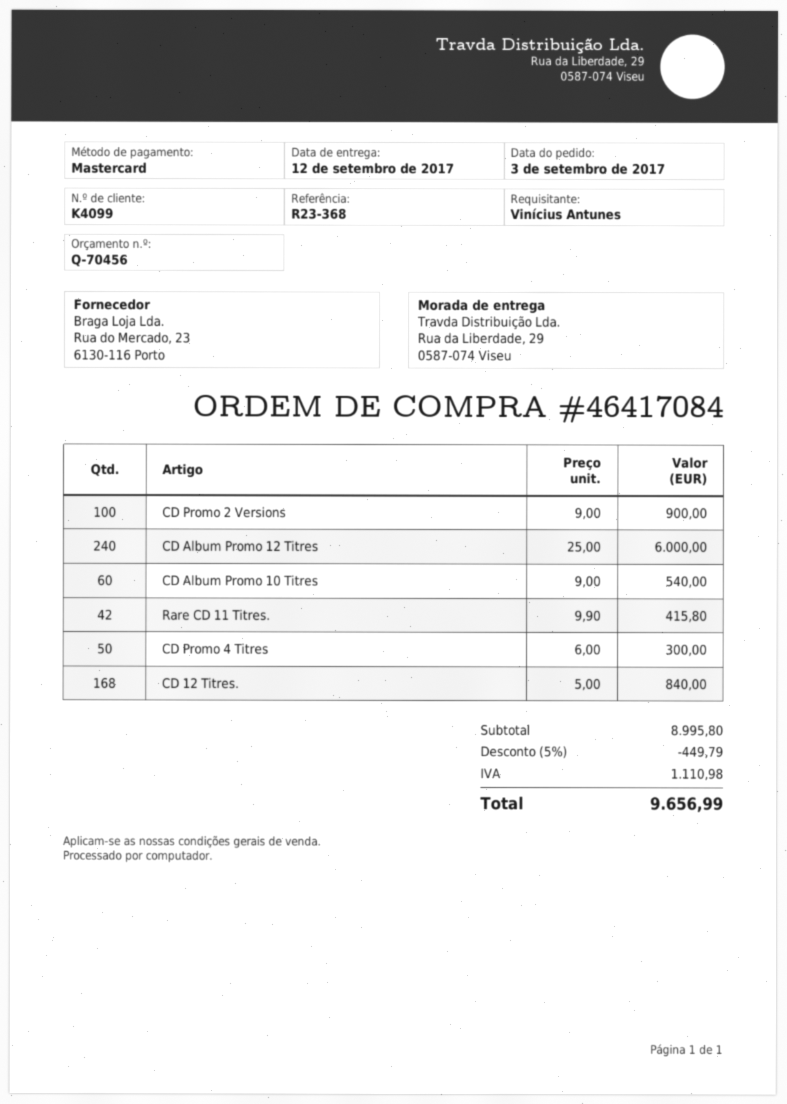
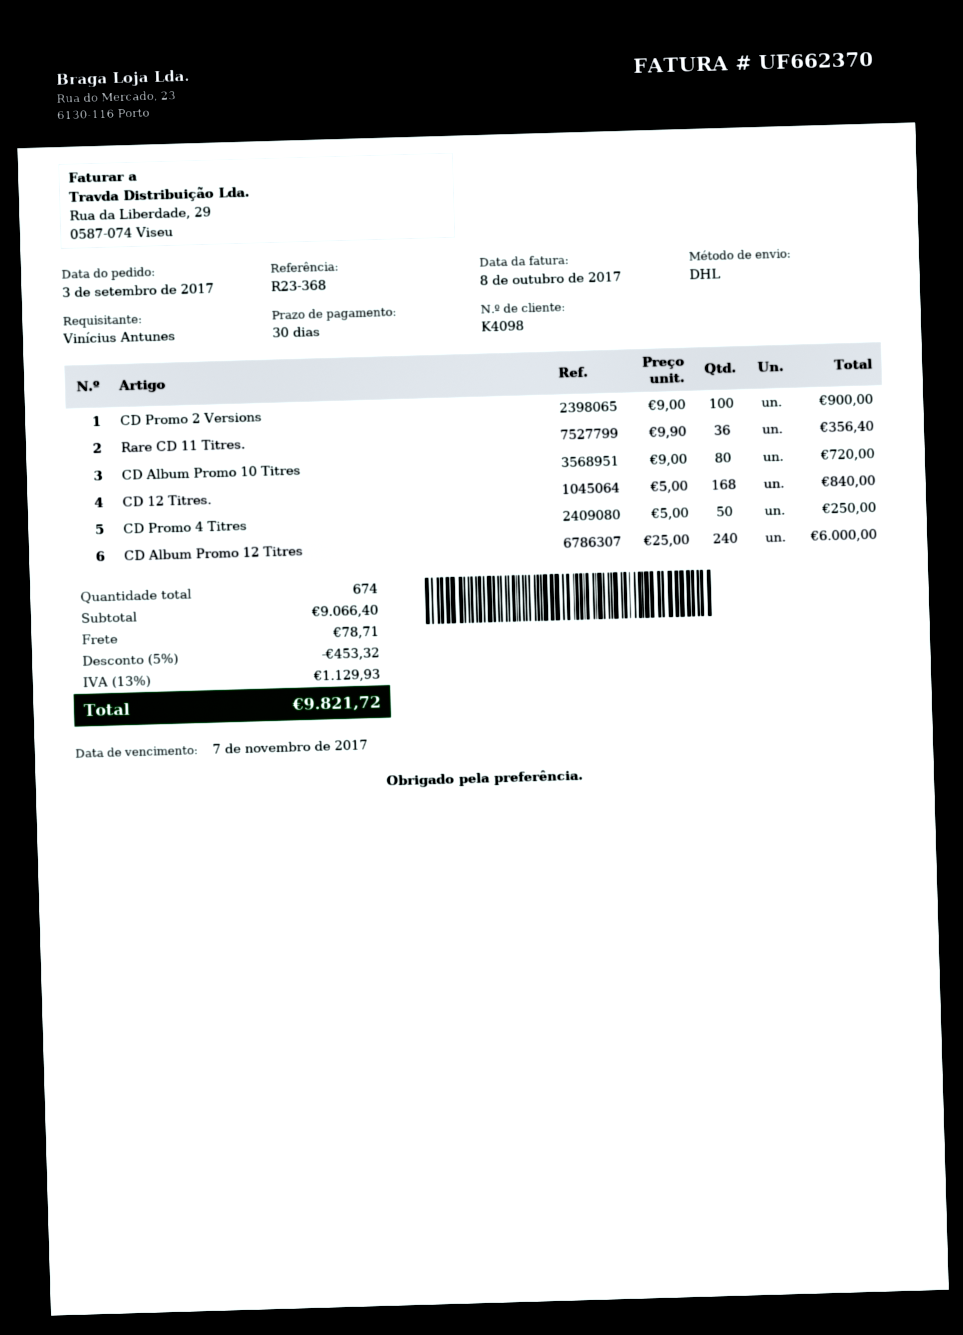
customer number: K4099 -> K4098
CD Album Promo 10 Titres: 60 x 9.00 = 540.00 -> 80 x 9.00 = 720.00
Rare CD 11 Titres.: 42 x 9.90 = 415.80 -> 36 x 9.90 = 356.40
CD Promo 4 Titres: 50 x 6.00 = 300.00 -> 50 x 5.00 = 250.00
subtotal: 8995.80 -> 9066.40
discount: 5% = 449.79 -> 5% = 453.32
shipping: none -> 78.71
tax: 1110.98 -> 1129.93
total: 9656.99 -> 9821.72

